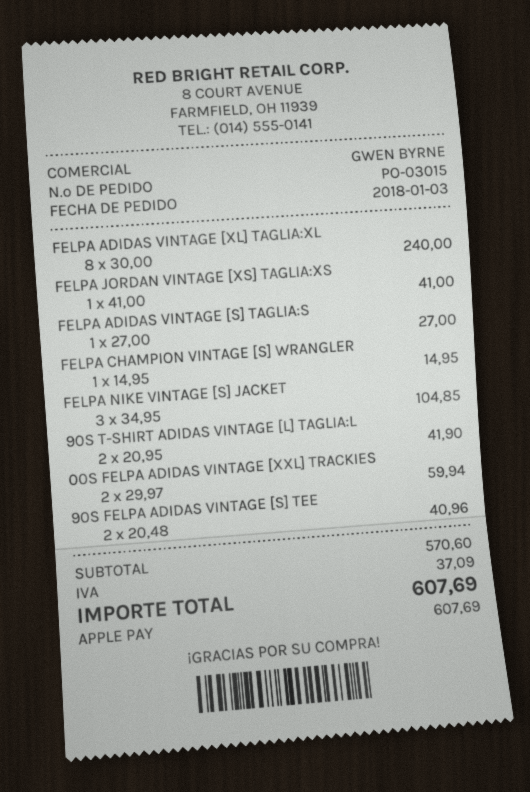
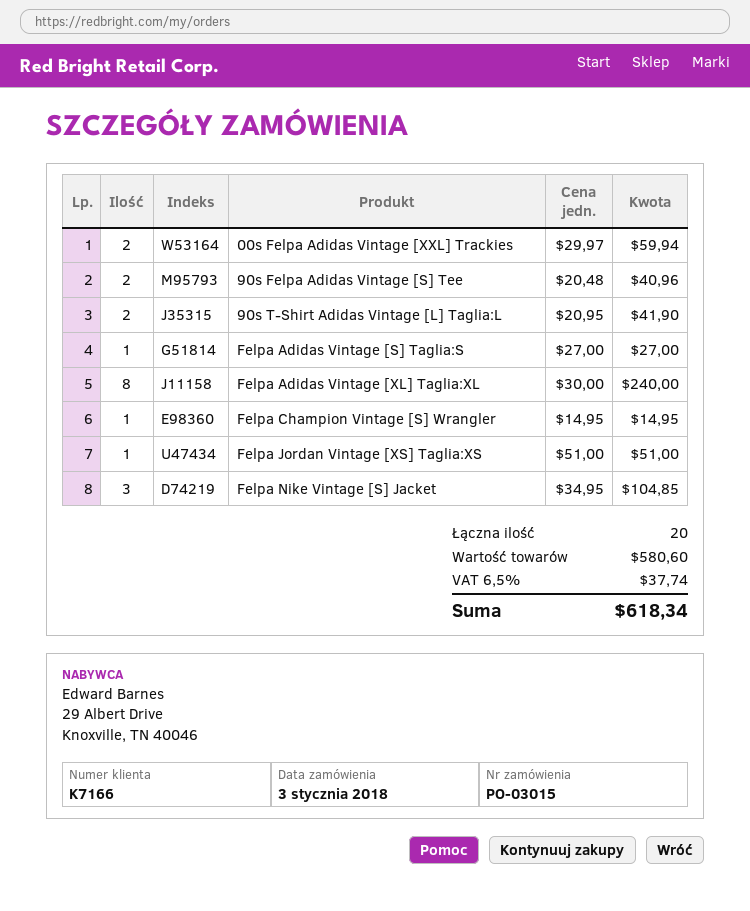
FELPA JORDAN VINTAGE [XS] TAGLIA:XS: 1 x 41.00 = 41.00 -> 1 x 51.00 = 51.00
subtotal: 570.60 -> 580.60
tax: 37.09 -> 37.74
total: 607.69 -> 618.34

